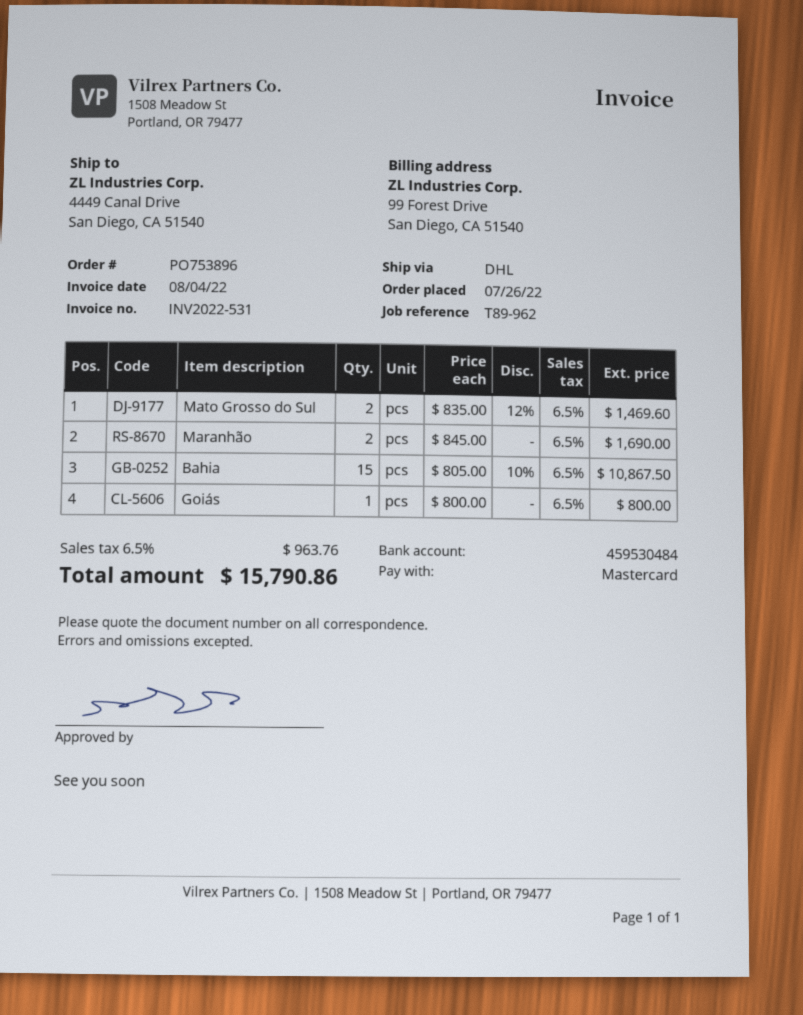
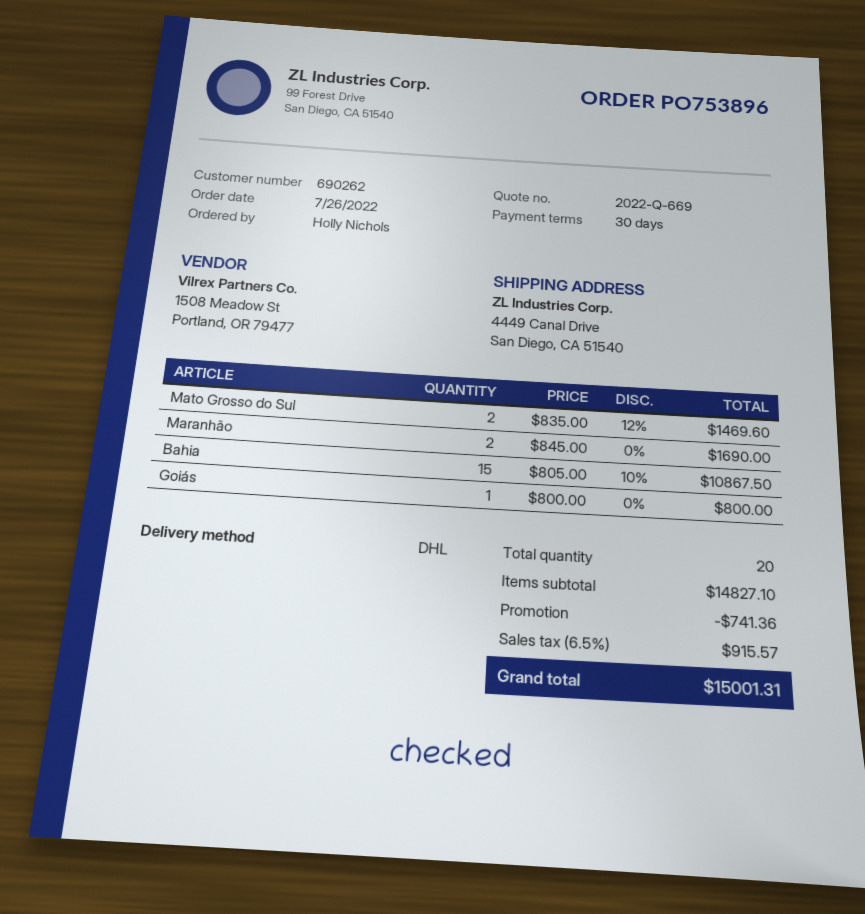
discount: none -> 741.36
tax: 6.5% = 963.76 -> 6.5% = 915.57
total: 15790.86 -> 15001.31

